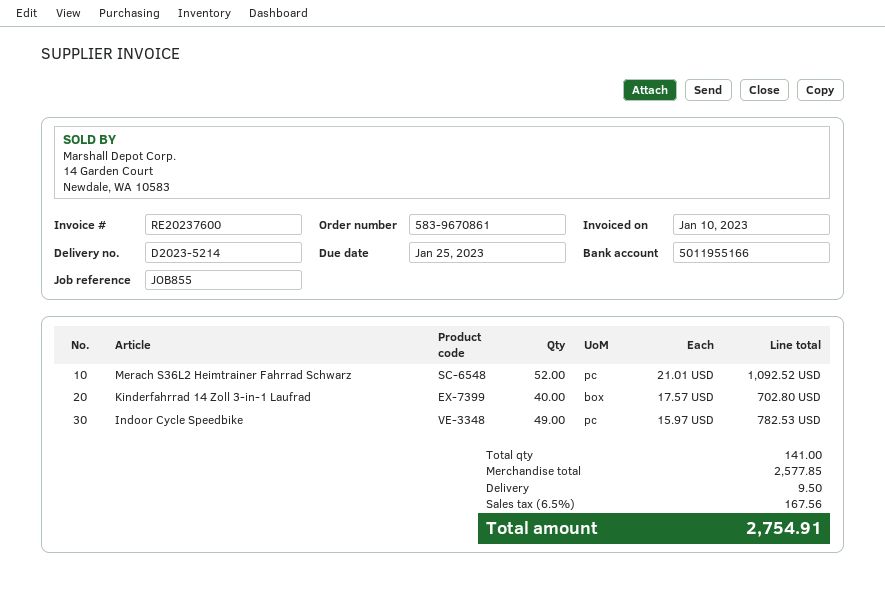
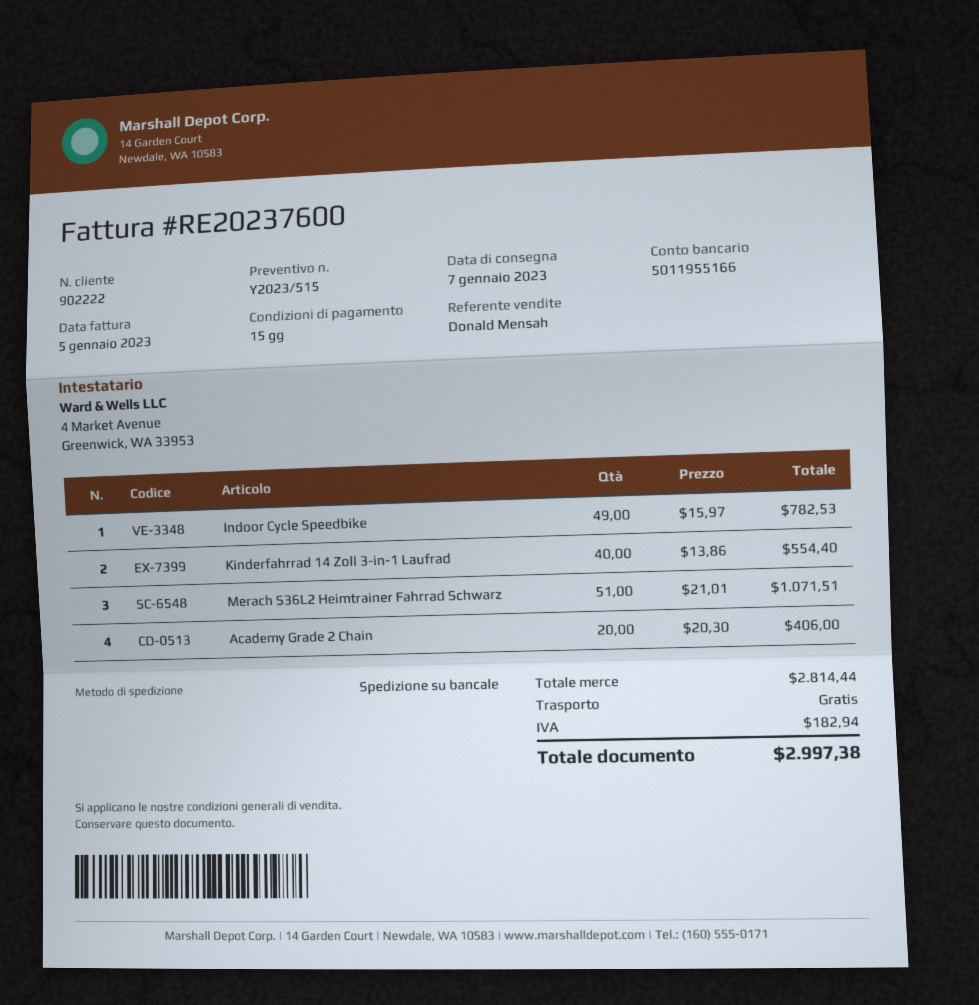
invoice date: 2023-01-10 -> 2023-01-05
Merach S36L2 Heimtrainer Fahrrad Schwarz: 52 x 21.01 = 1092.52 -> 51 x 21.01 = 1071.51
Kinderfahrrad 14 Zoll 3-in-1 Laufrad: 40 x 17.57 = 702.80 -> 40 x 13.86 = 554.40
Academy Grade 2 Chain: none -> 20 x 20.30 = 406.00
subtotal: 2577.85 -> 2814.44
shipping: 9.50 -> 0.00
tax: 167.56 -> 182.94
total: 2754.91 -> 2997.38

